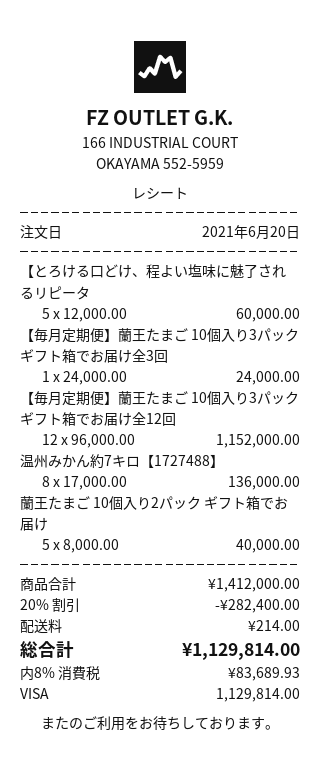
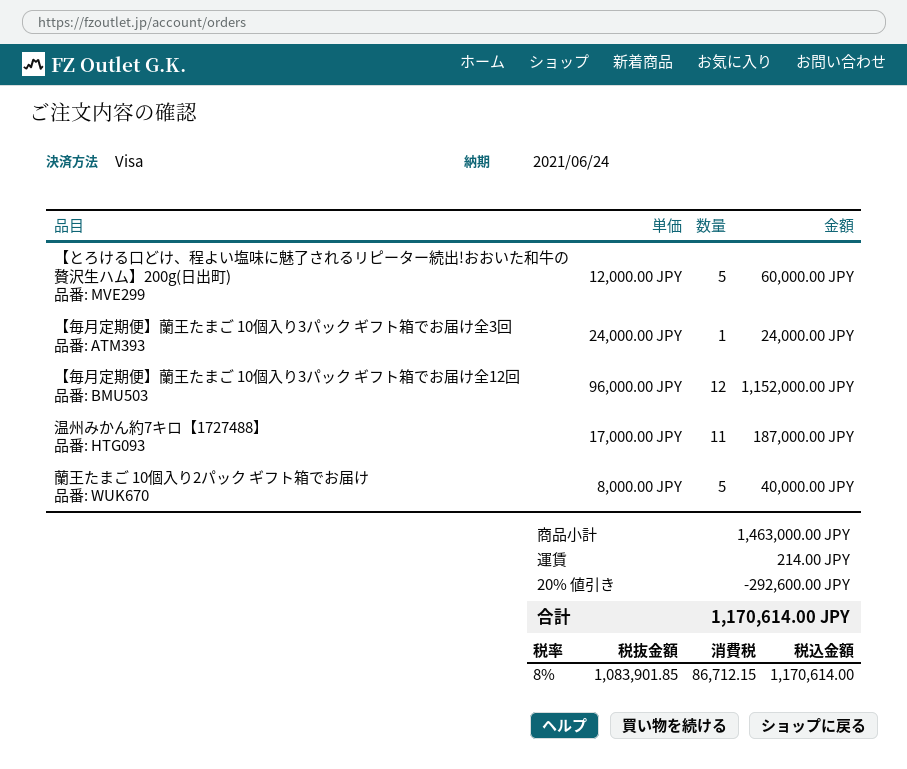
温州みかん約7キロ【1727488】: 8 x 17000.00 = 136000.00 -> 11 x 17000.00 = 187000.00
subtotal: 1412000.00 -> 1463000.00
discount: 20% = 282400.00 -> 20% = 292600.00
tax: 8% = 83689.93 -> 8% = 86712.15
total: 1129814.00 -> 1170614.00

